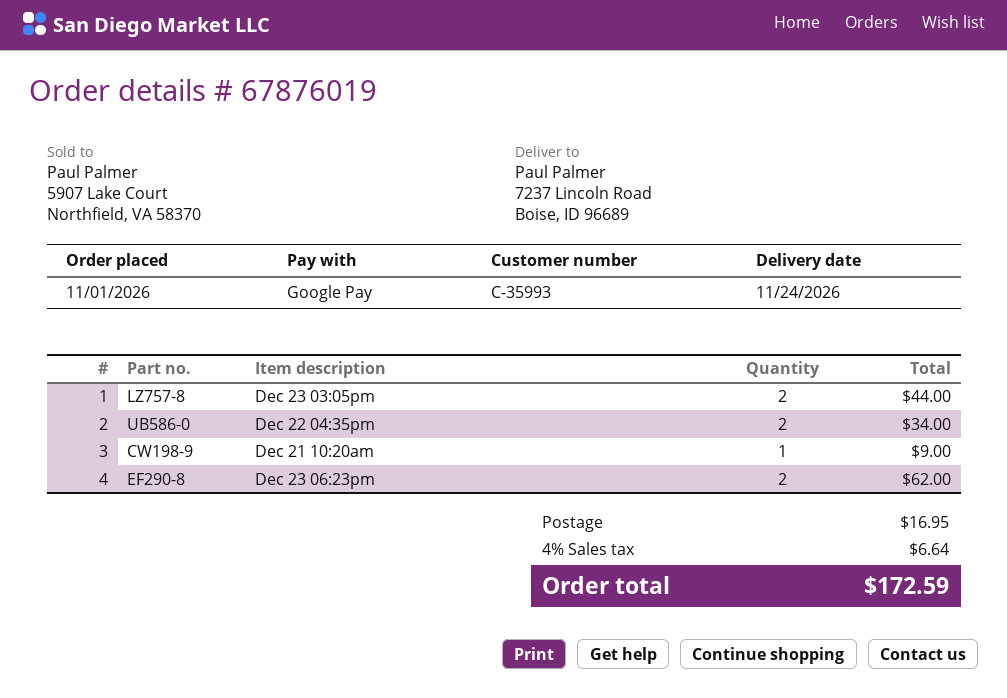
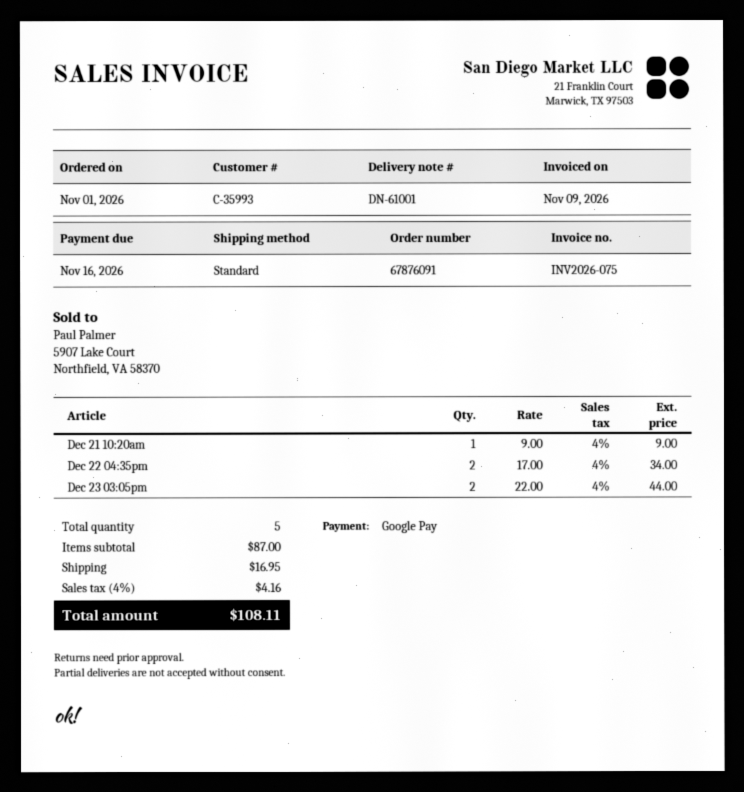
order number: 67876019 -> 67876091
Dec 23 06:23pm: 2 for 62.00 -> none
tax: 4% = 6.64 -> 4% = 4.16
total: 172.59 -> 108.11

